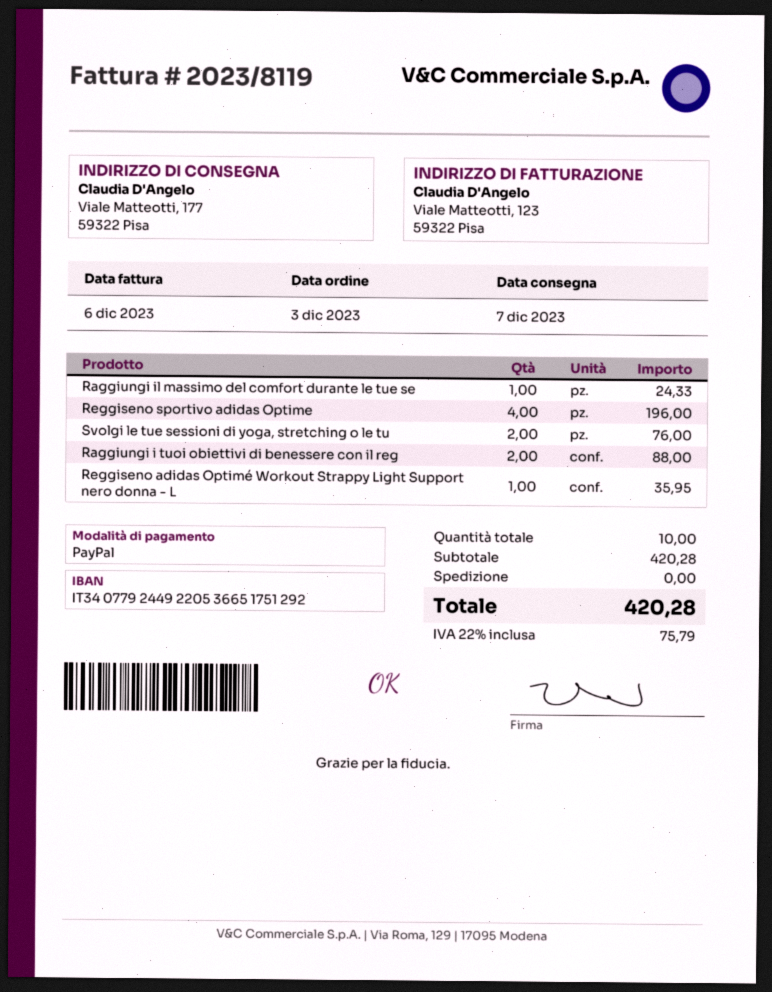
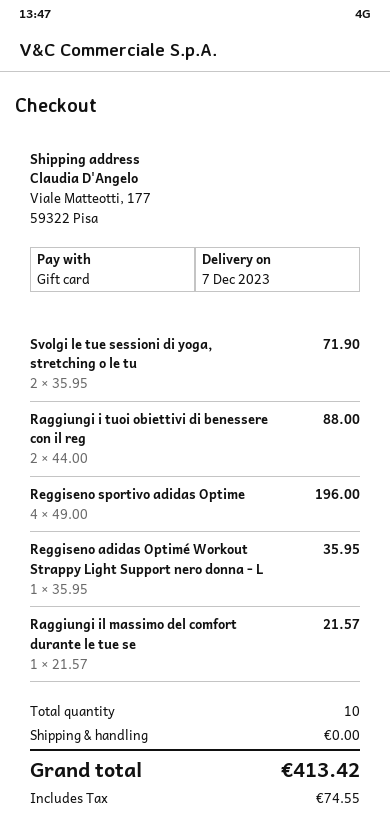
payment method: PayPal -> gift card
Raggiungi il massimo del comfort durante le tue se: 1 for 24.33 -> 1 for 21.57
Svolgi le tue sessioni di yoga, stretching o le tu: 2 for 76.00 -> 2 for 71.90
tax: 75.79 -> 74.55
total: 420.28 -> 413.42

